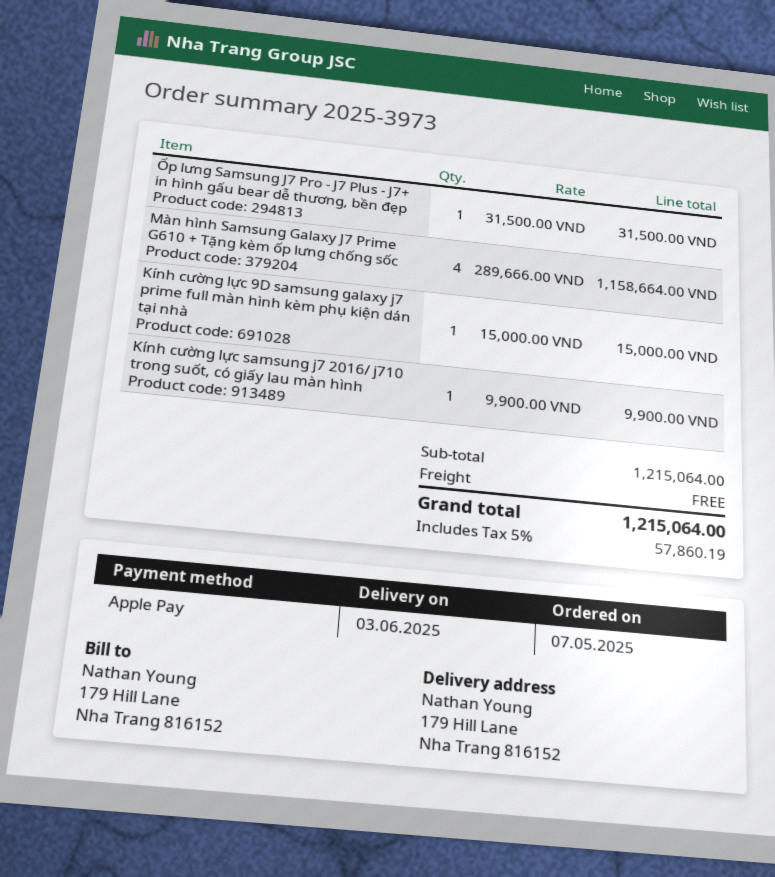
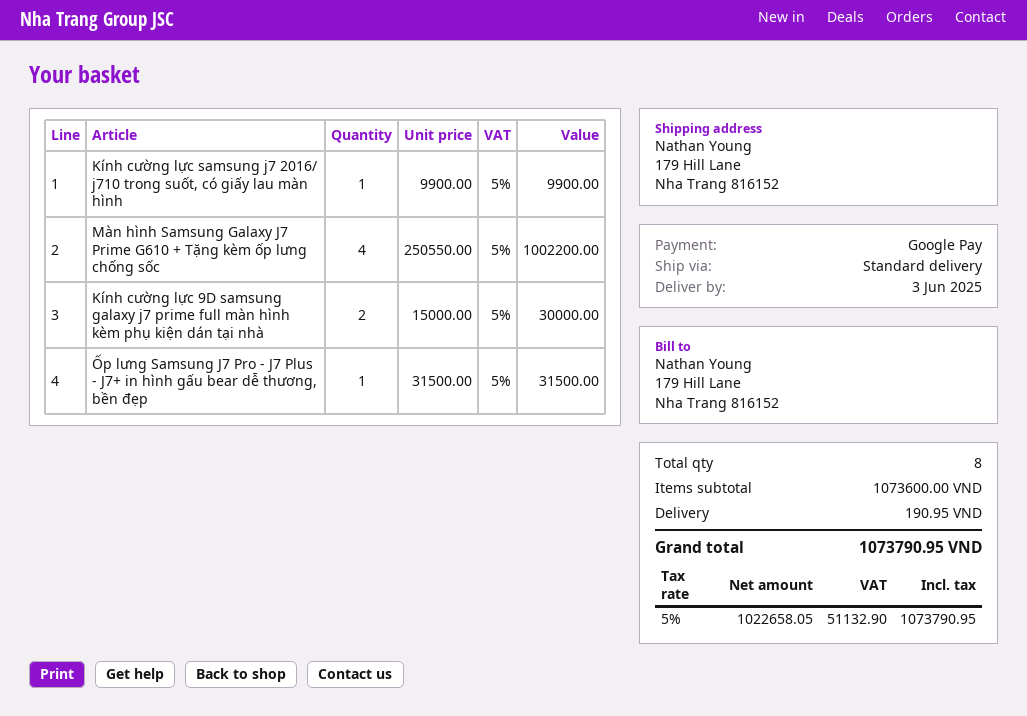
payment method: Apple Pay -> Google Pay
Màn hình Samsung Galaxy J7 Prime G610 + Tặng kèm ốp lưng chống sốc: 4 x 289666.00 = 1158664.00 -> 4 x 250550.00 = 1002200.00
Kính cường lực 9D samsung galaxy j7 prime full màn hình kèm phụ kiện dán tại nhà: 1 x 15000.00 = 15000.00 -> 2 x 15000.00 = 30000.00
subtotal: 1215064.00 -> 1073600.00
shipping: 0.00 -> 190.95
tax: 5% = 57860.19 -> 5% = 51132.90
total: 1215064.00 -> 1073790.95

